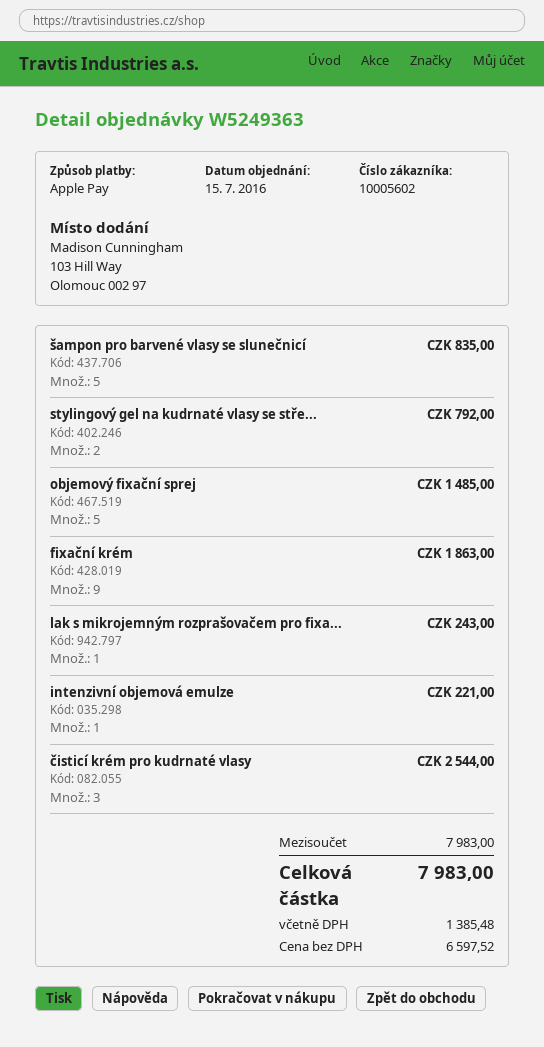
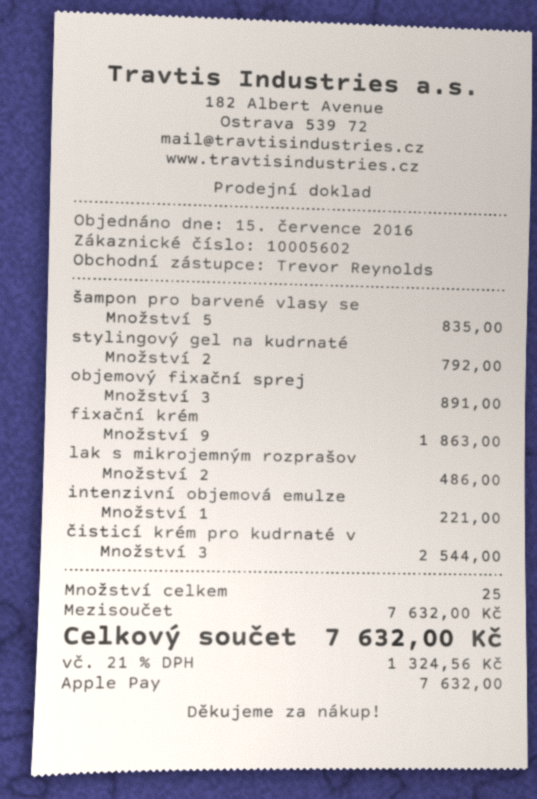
objemový fixační sprej: 5 for 1485.00 -> 3 for 891.00
lak s mikrojemným rozprašovačem pro fixa...: 1 for 243.00 -> 2 for 486.00
subtotal: 7983.00 -> 7632.00
tax: 1385.48 -> 1324.56
total: 7983.00 -> 7632.00

